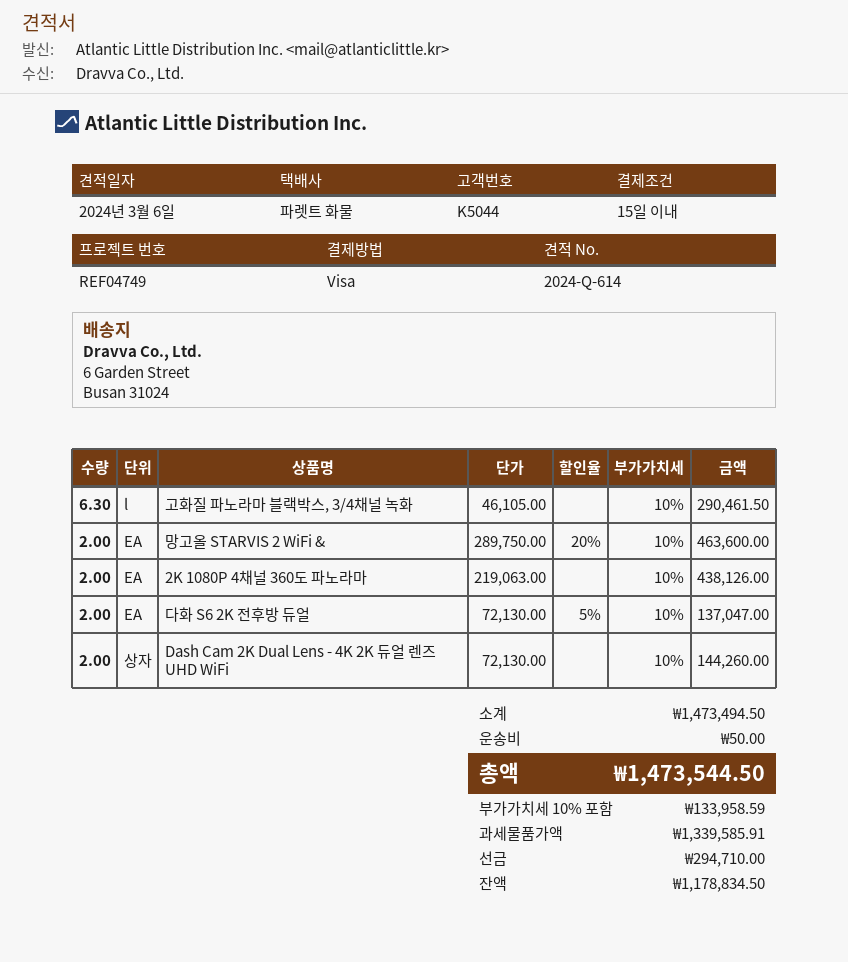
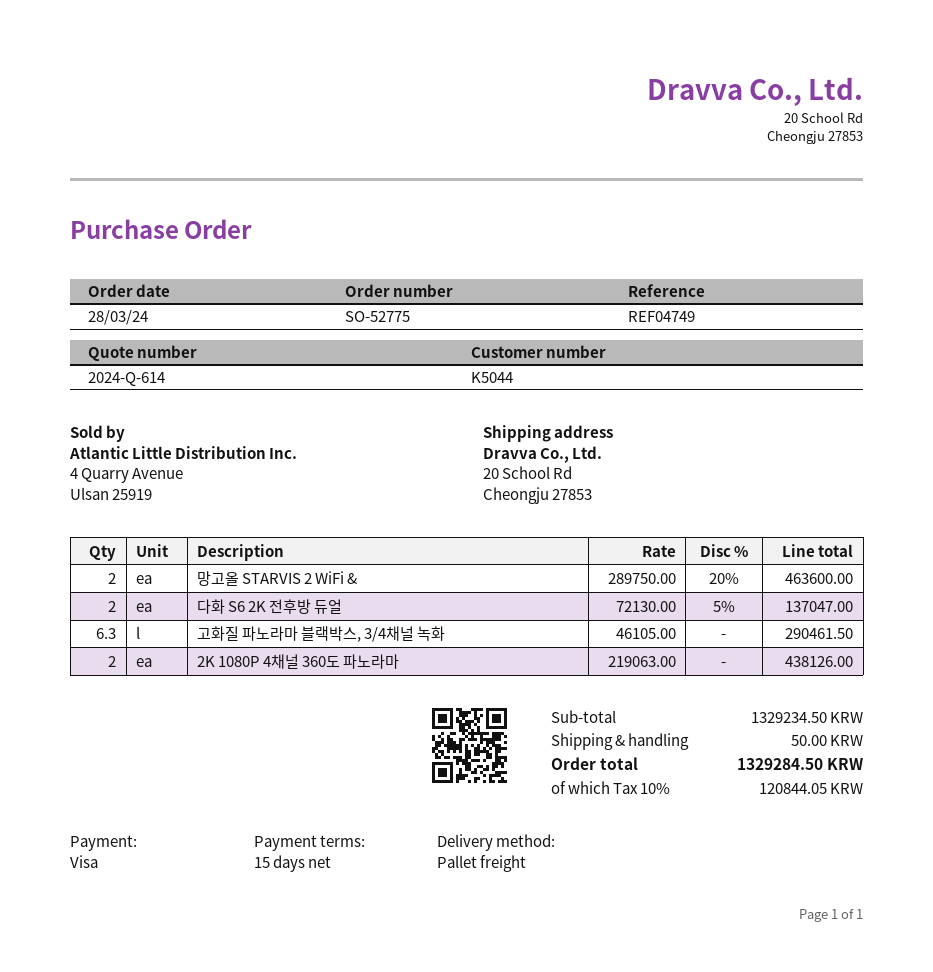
ship to: 6 Garden Street, Busan 31024 -> 20 School Rd, Cheongju 27853
Dash Cam 2K Dual Lens - 4K 2K 듀얼 렌즈 UHD WiFi: 2 x 72130.00 = 144260.00 -> none
subtotal: 1473494.50 -> 1329234.50
tax: 10% = 133958.59 -> 10% = 120844.05
total: 1473544.50 -> 1329284.50

